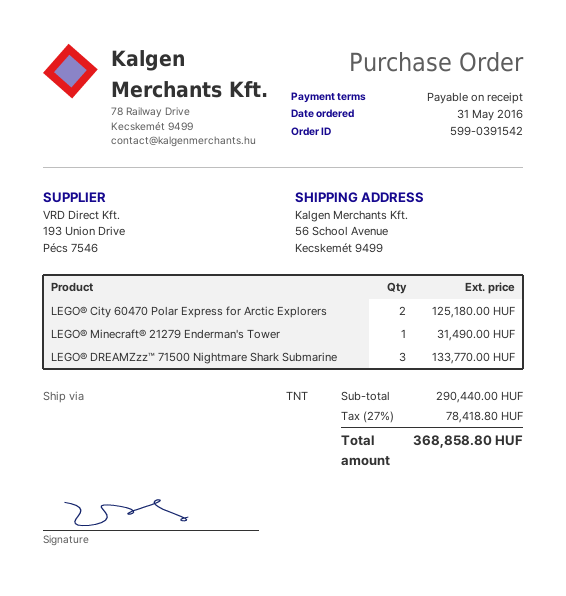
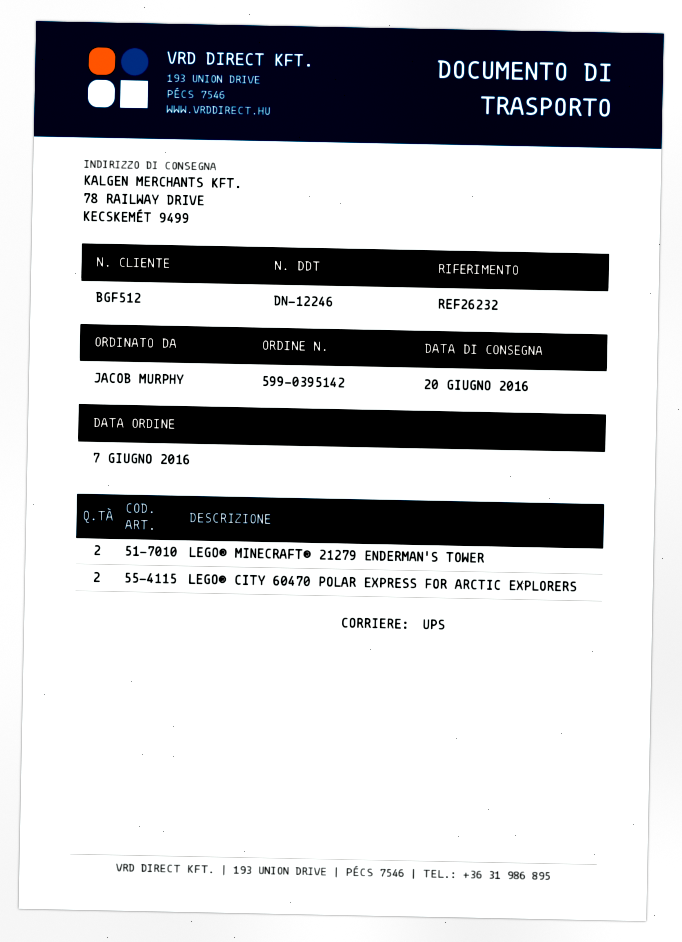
order number: 599-0391542 -> 599-0395142
order date: 2016-05-31 -> 2016-06-07
shipping method: TNT -> UPS
ship to: 56 School Avenue, Kecskemét 9499 -> 78 RAILWAY DRIVE, KECSKEMÉT 9499
LEGO® Minecraft® 21279 Enderman's Tower: 1 -> 2
LEGO® DREAMZzz™ 71500 Nightmare Shark Submarine: 3 -> none

